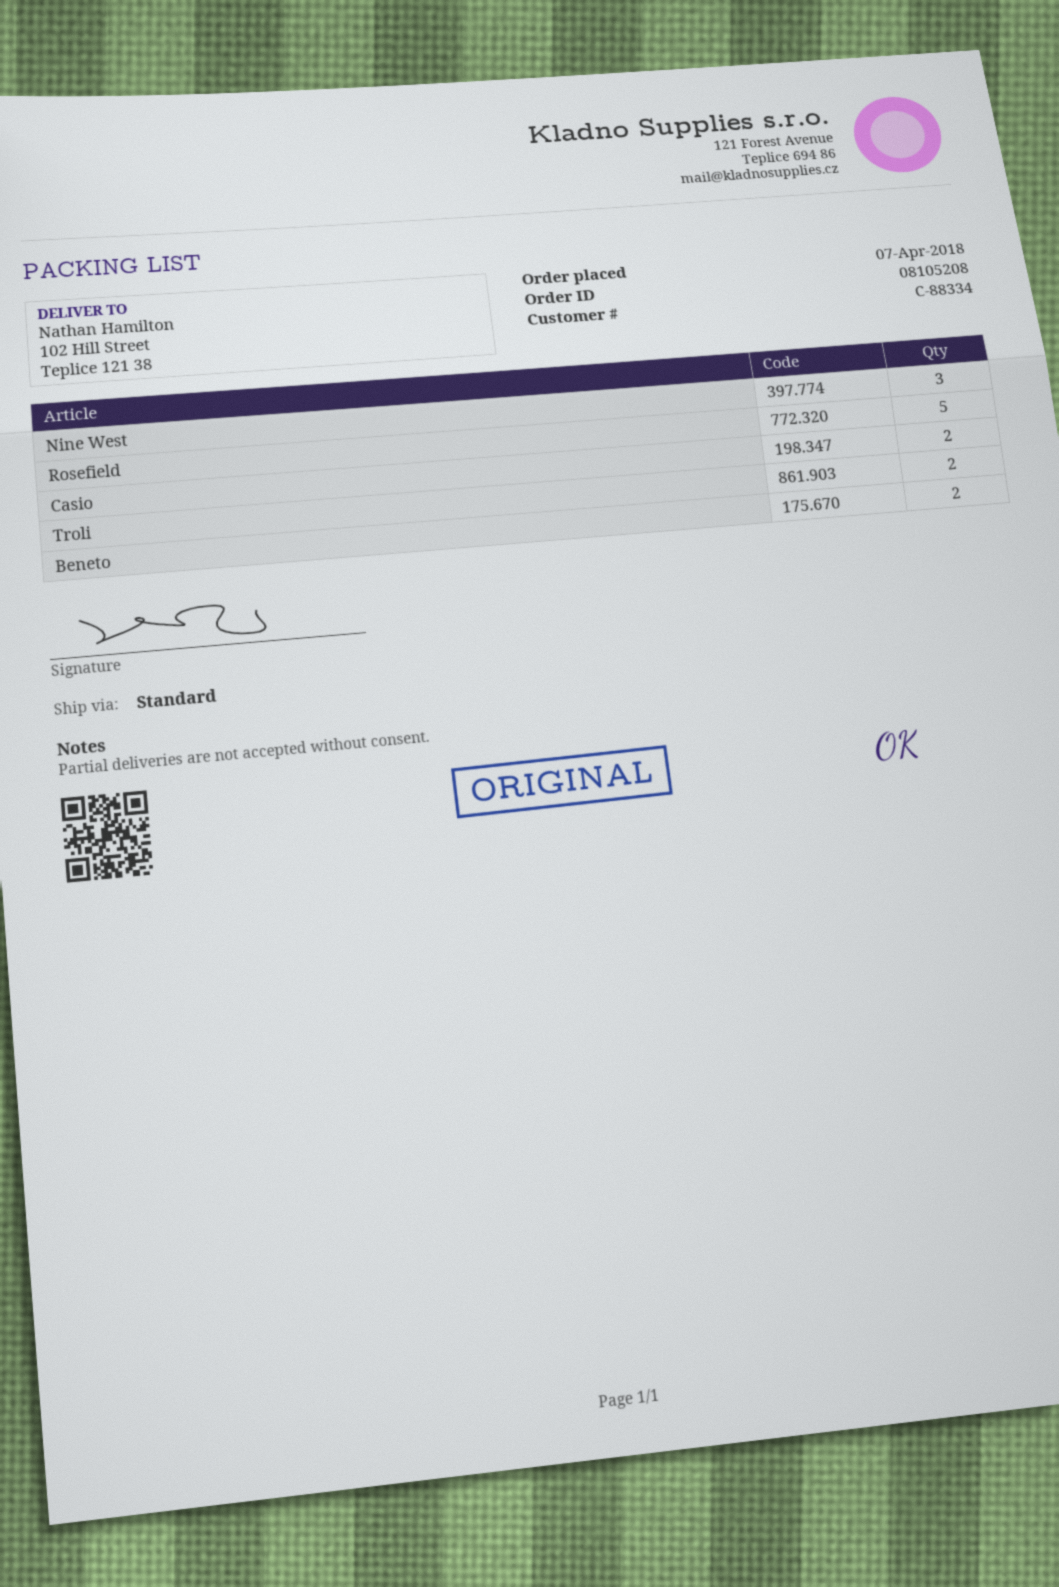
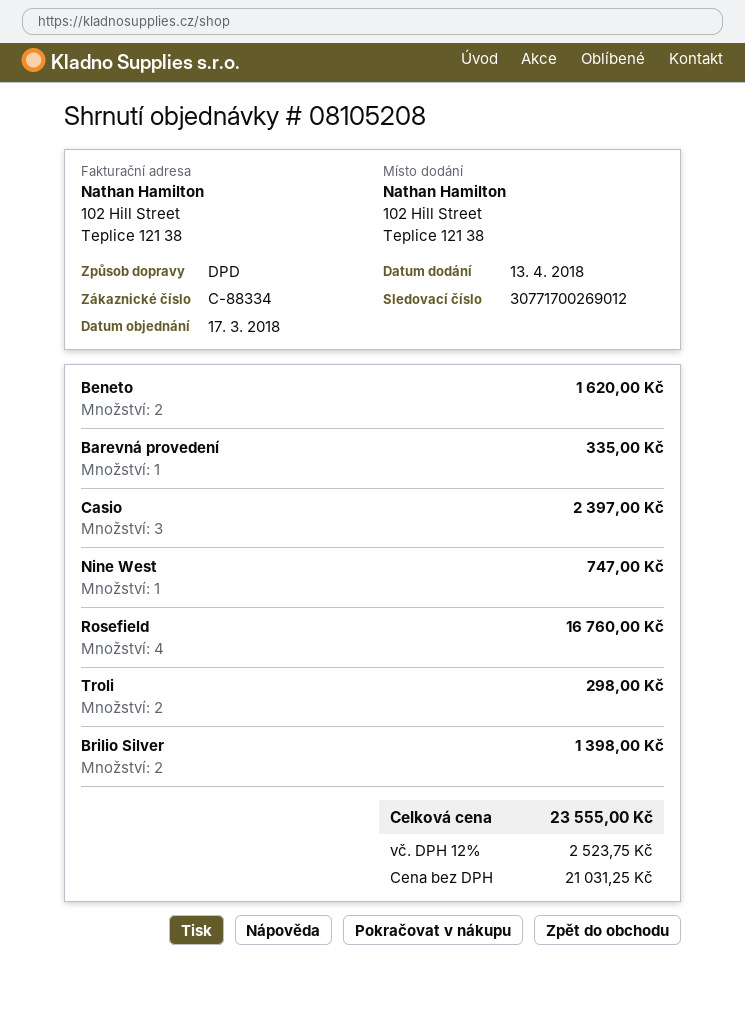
order date: 2018-04-07 -> 2018-03-17
shipping method: standard -> DPD
Nine West: 3 -> 1
Rosefield: 5 -> 4
Casio: 2 -> 3
Barevná provedení: none -> 1
Brilio Silver: none -> 2

